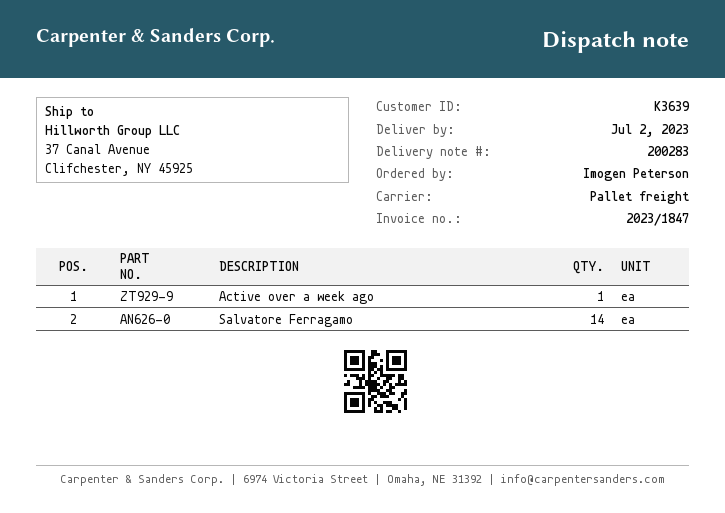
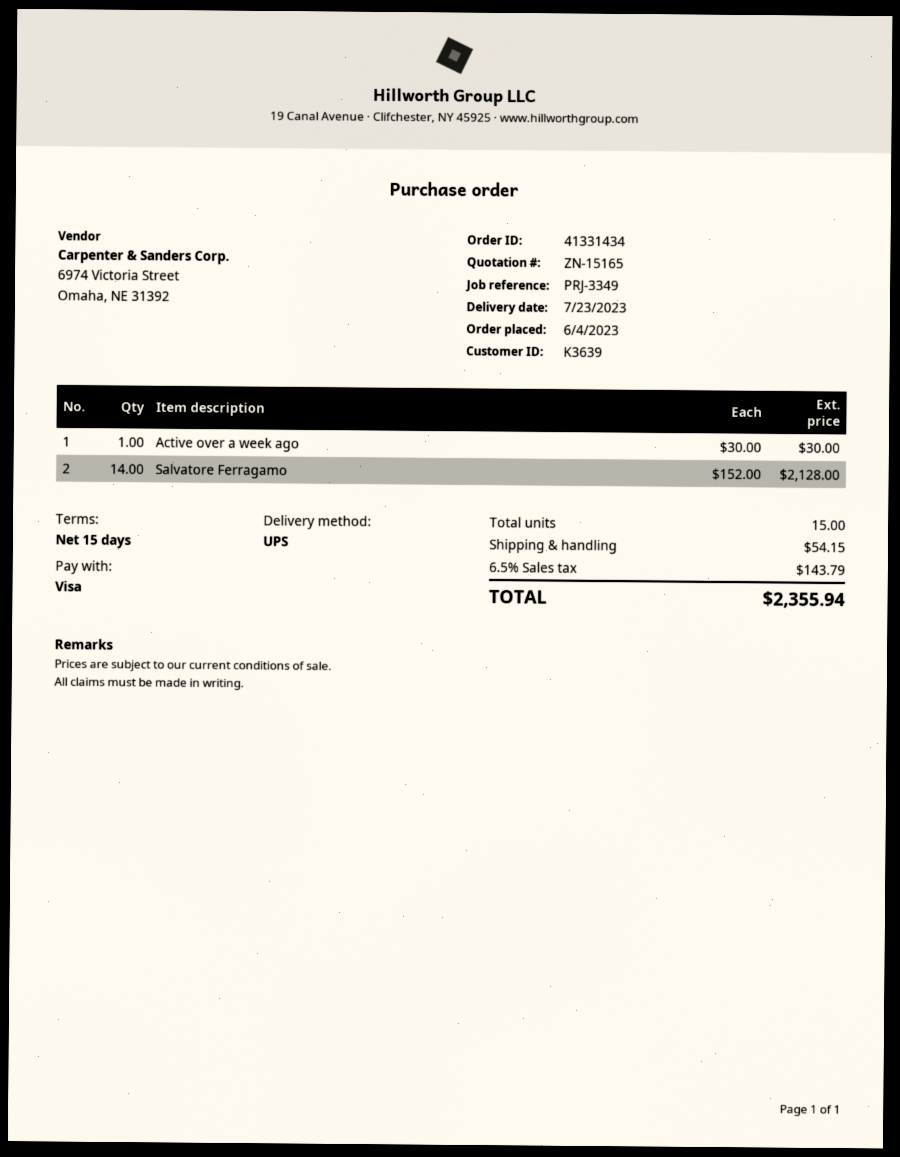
delivery date: 2023-07-02 -> 2023-07-23
shipping method: pallet freight -> UPS

